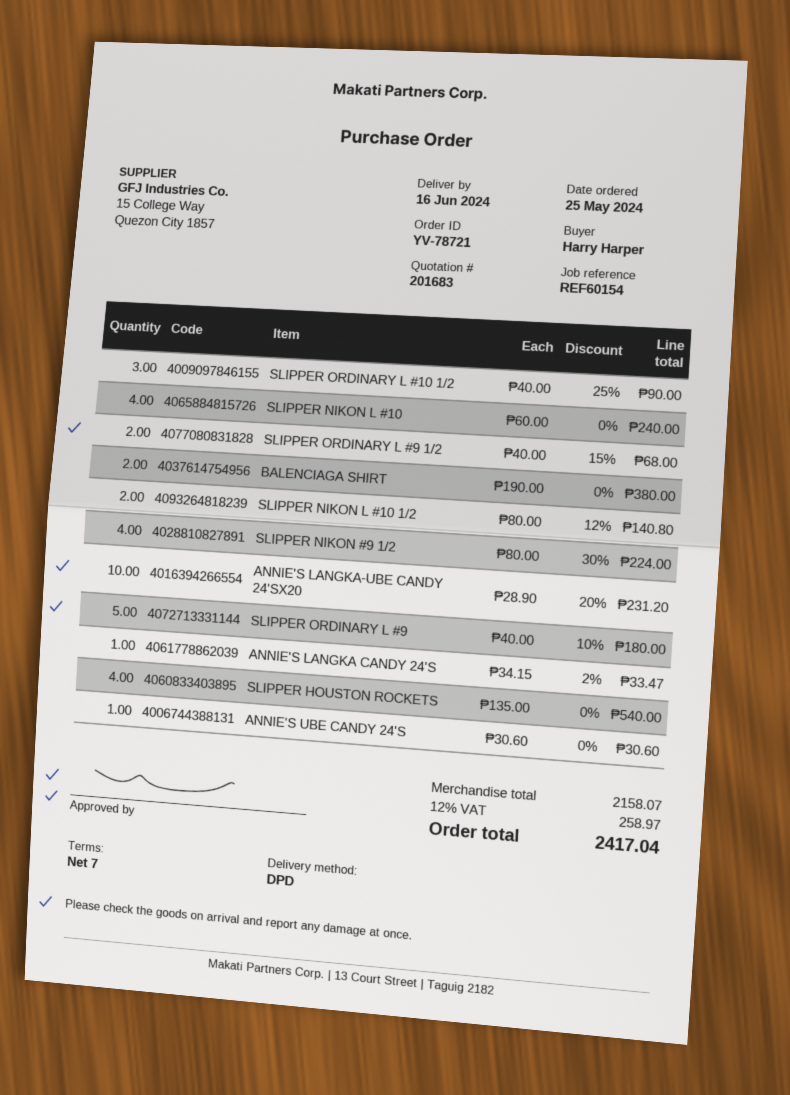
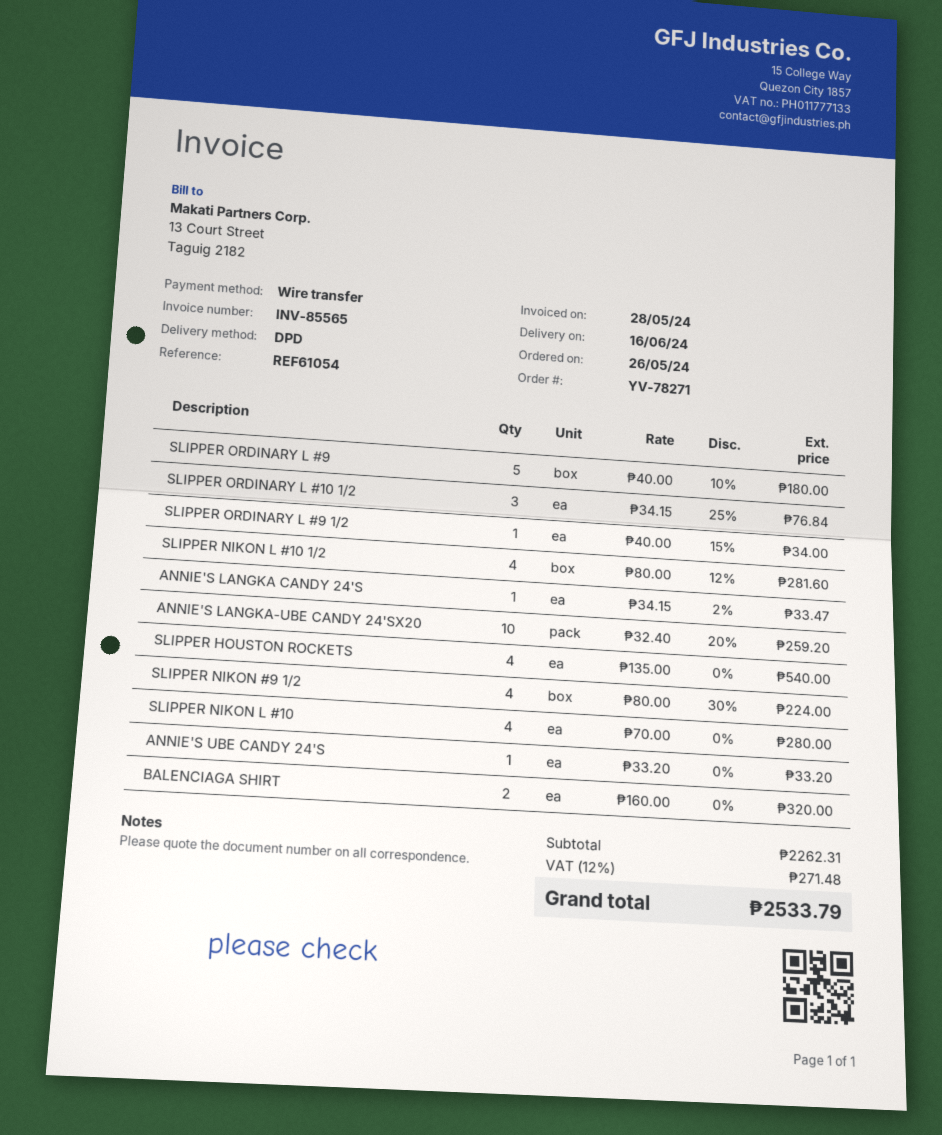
order number: YV-78721 -> YV-78271
order date: 2024-05-25 -> 2024-05-26
reference: REF60154 -> REF61054
SLIPPER ORDINARY L #10 1/2: 3 x 40.00 - 25% = 90.00 -> 3 x 34.15 - 25% = 76.84
SLIPPER NIKON L #10: 4 x 60.00 = 240.00 -> 4 x 70.00 = 280.00
SLIPPER ORDINARY L #9 1/2: 2 x 40.00 - 15% = 68.00 -> 1 x 40.00 - 15% = 34.00
BALENCIAGA SHIRT: 2 x 190.00 = 380.00 -> 2 x 160.00 = 320.00
SLIPPER NIKON L #10 1/2: 2 x 80.00 - 12% = 140.80 -> 4 x 80.00 - 12% = 281.60
ANNIE'S LANGKA-UBE CANDY 24'SX20: 10 x 28.90 - 20% = 231.20 -> 10 x 32.40 - 20% = 259.20
ANNIE'S UBE CANDY 24'S: 1 x 30.60 = 30.60 -> 1 x 33.20 = 33.20
subtotal: 2158.07 -> 2262.31
tax: 12% = 258.97 -> 12% = 271.48
total: 2417.04 -> 2533.79

